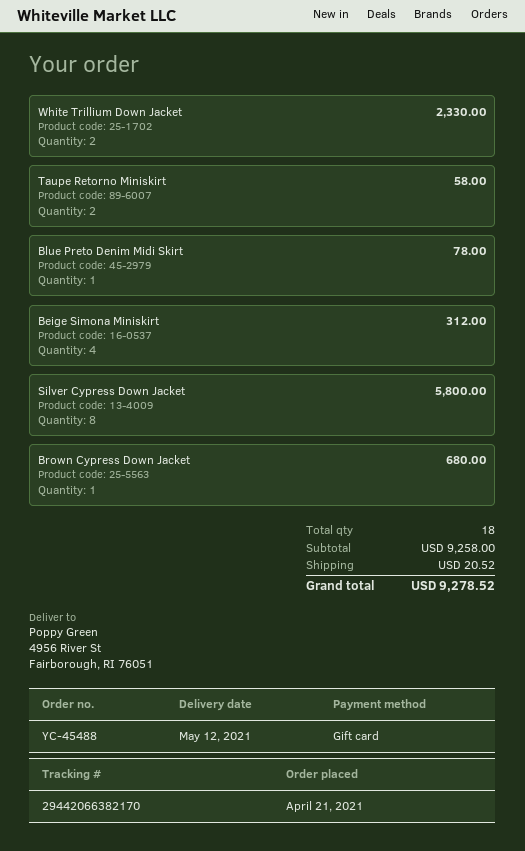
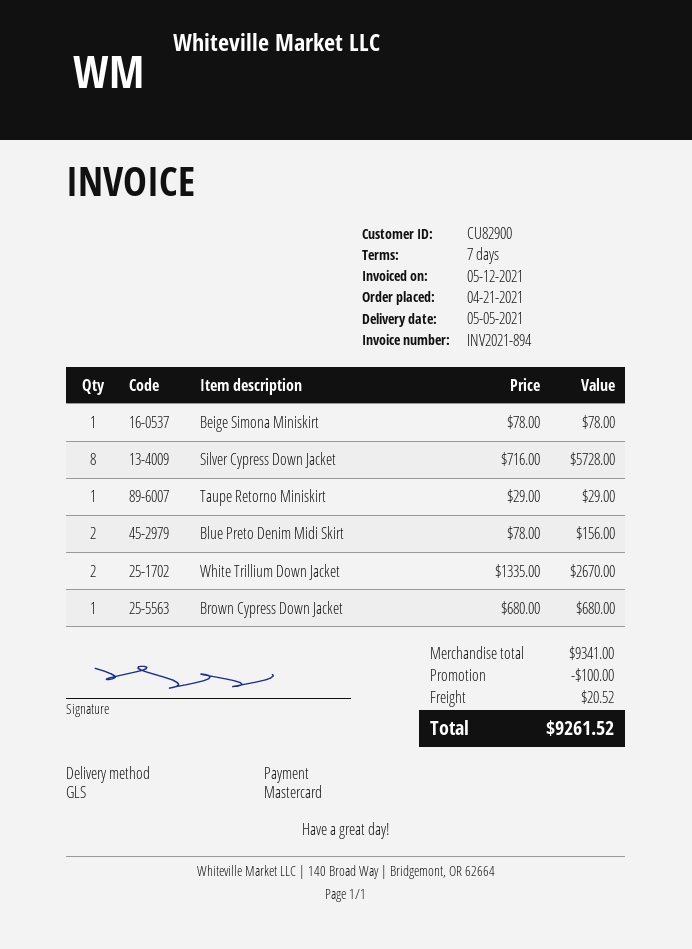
delivery date: 2021-05-12 -> 2021-05-05
payment method: gift card -> Mastercard
White Trillium Down Jacket: 2 for 2330.00 -> 2 for 2670.00
Taupe Retorno Miniskirt: 2 for 58.00 -> 1 for 29.00
Blue Preto Denim Midi Skirt: 1 for 78.00 -> 2 for 156.00
Beige Simona Miniskirt: 4 for 312.00 -> 1 for 78.00
Silver Cypress Down Jacket: 8 for 5800.00 -> 8 for 5728.00
subtotal: 9258.00 -> 9341.00
discount: none -> 100.00
total: 9278.52 -> 9261.52

